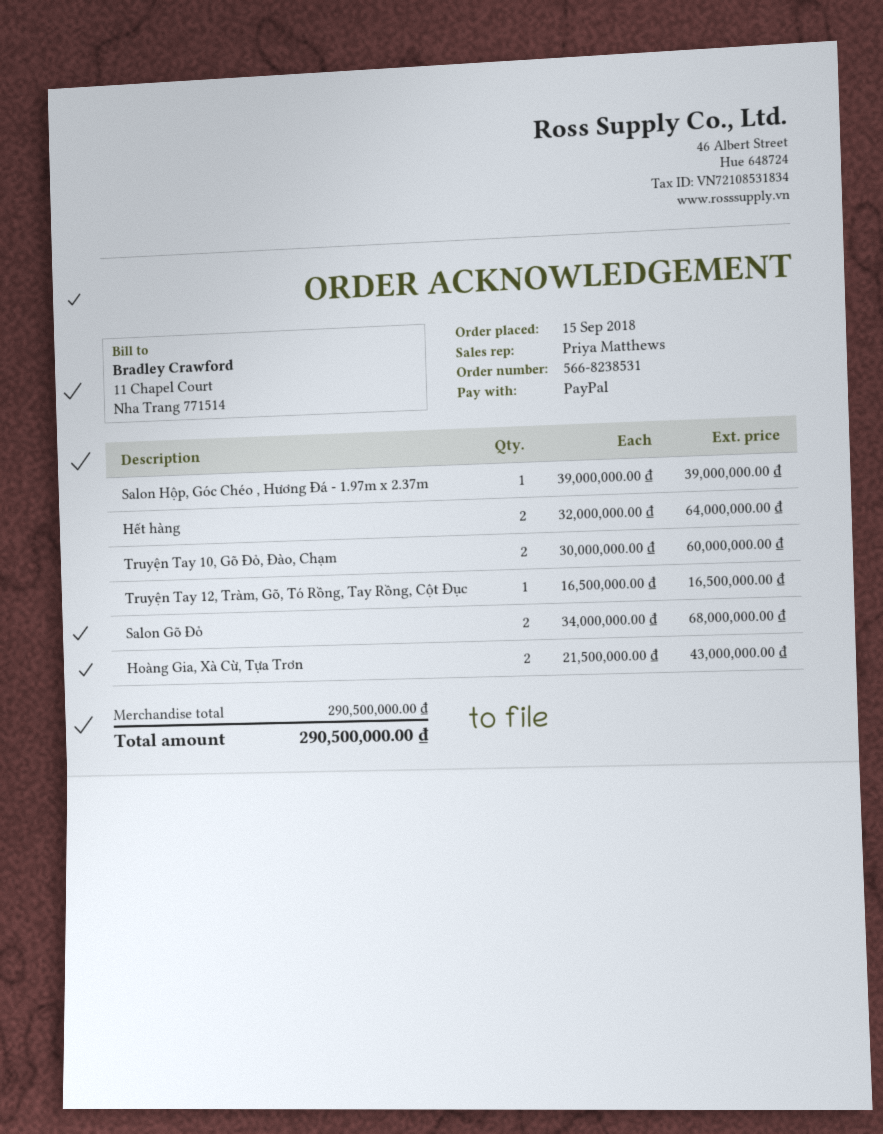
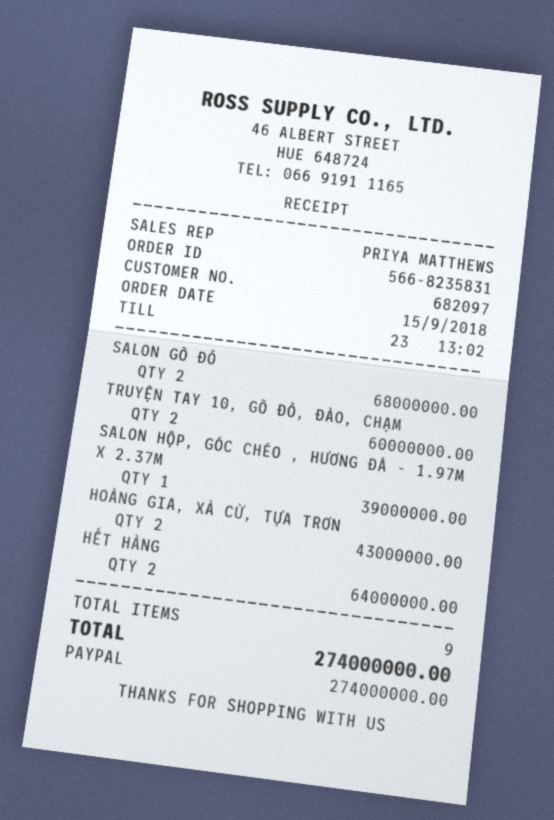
order number: 566-8238531 -> 566-8235831
Truyện Tay 12, Tràm, Gõ, Tó Rồng, Tay Rồng, Cột Đục: 1 for 16500000.00 -> none
total: 290500000.00 -> 274000000.00

